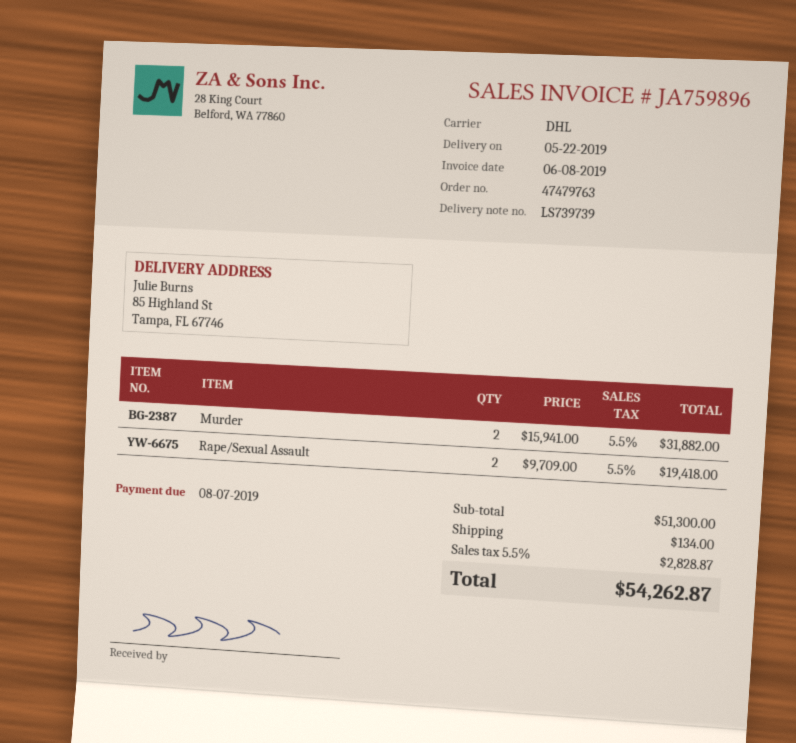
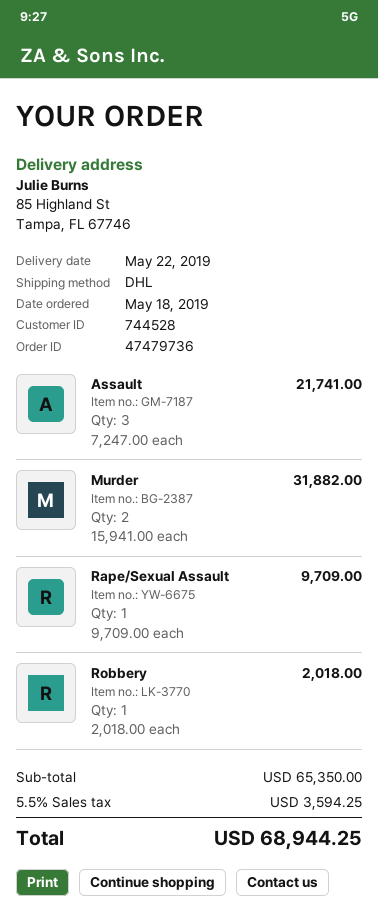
order number: 47479763 -> 47479736
Rape/Sexual Assault: 2 x 9709.00 = 19418.00 -> 1 x 9709.00 = 9709.00
Assault: none -> 3 x 7247.00 = 21741.00
Robbery: none -> 1 x 2018.00 = 2018.00
subtotal: 51300.00 -> 65350.00
shipping: 134.00 -> none
tax: 5.5% = 2828.87 -> 5.5% = 3594.25
total: 54262.87 -> 68944.25

